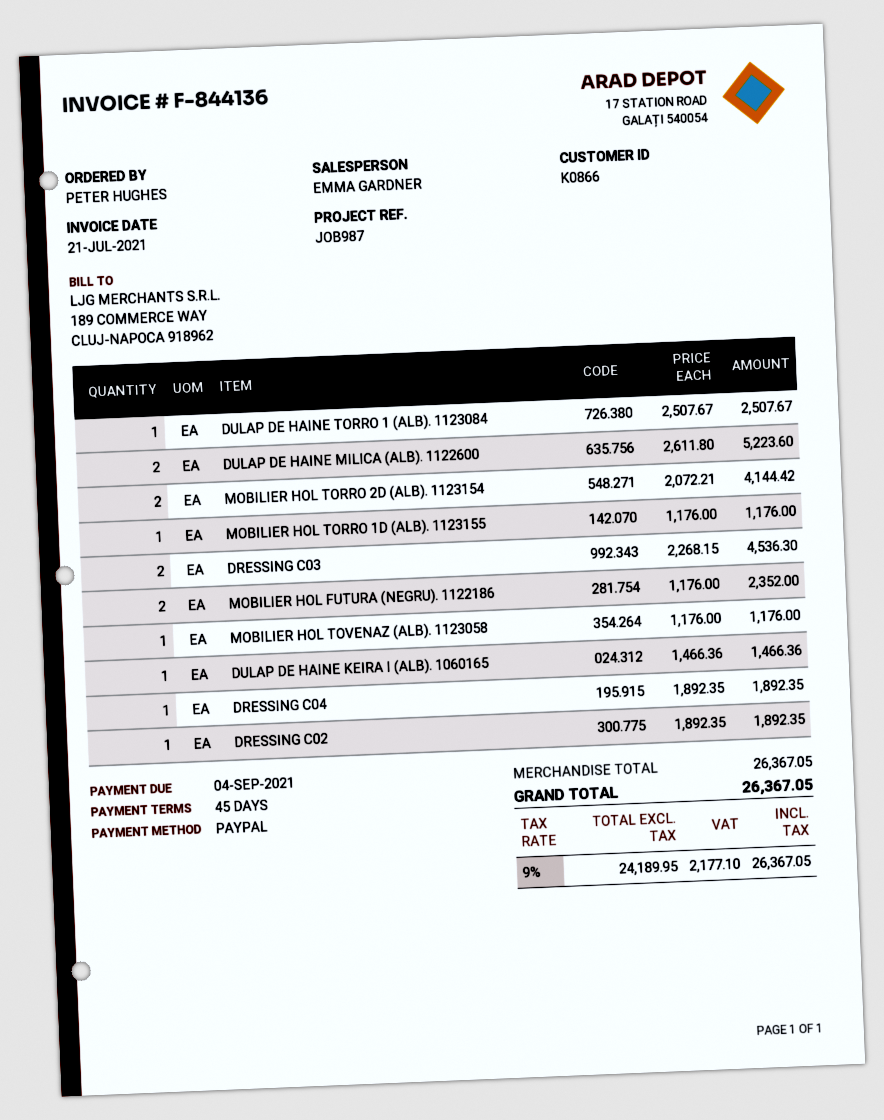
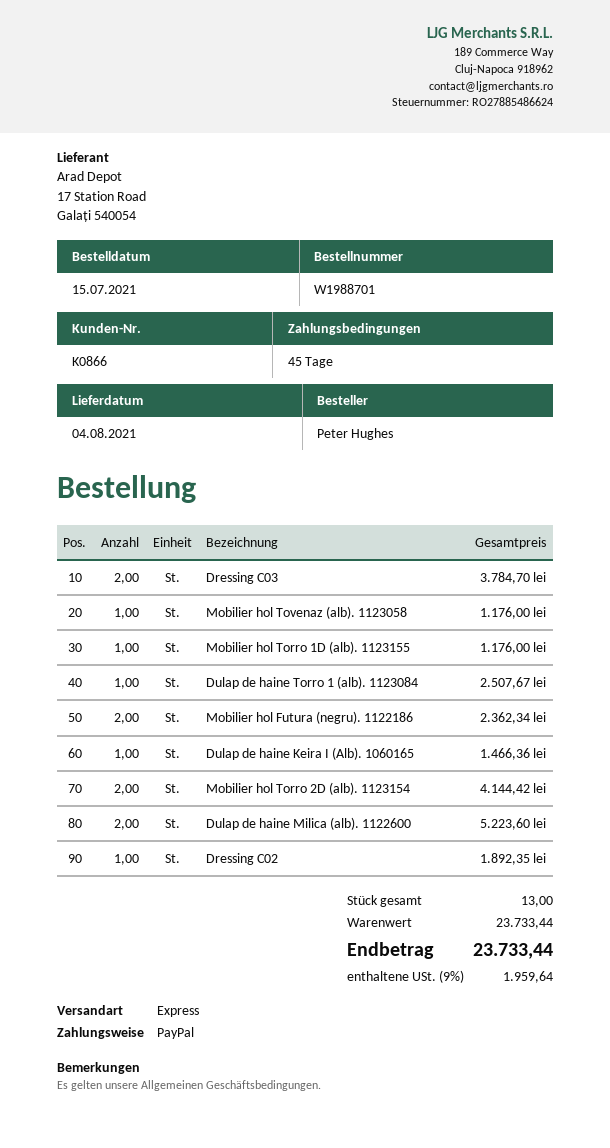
DRESSING C03: 2 for 4536.30 -> 2 for 3784.70
MOBILIER HOL FUTURA (NEGRU). 1122186: 2 for 2352.00 -> 2 for 2362.34
DRESSING C04: 1 for 1892.35 -> none
subtotal: 26367.05 -> 23733.44
tax: 9% = 2177.10 -> 9% = 1959.64
total: 26367.05 -> 23733.44

